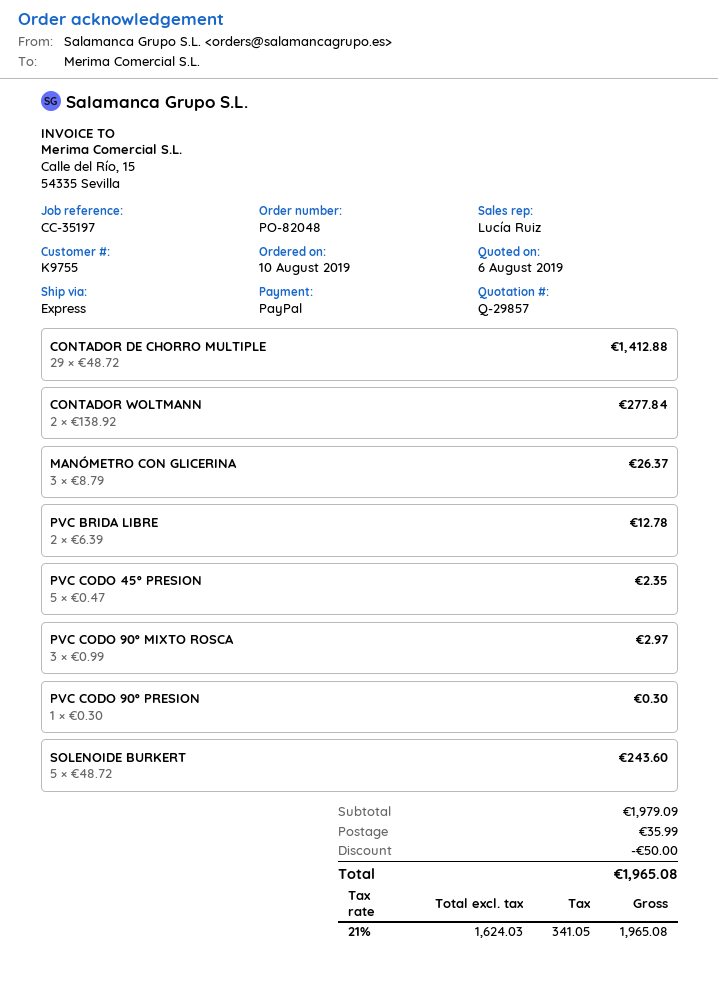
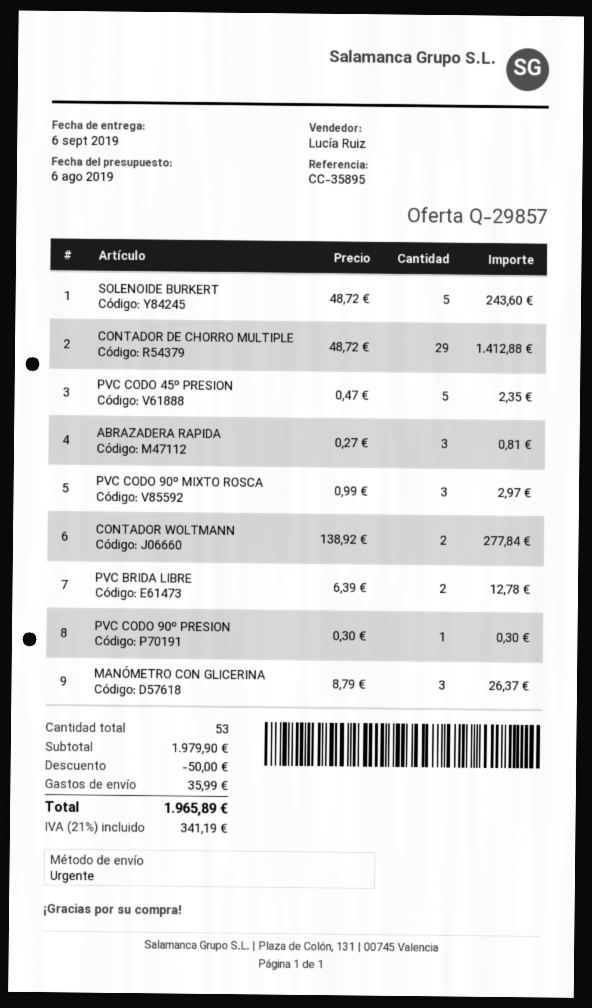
reference: CC-35197 -> CC-35895
ABRAZADERA RAPIDA: none -> 3 x 0.27 = 0.81
subtotal: 1979.09 -> 1979.90
tax: 21% = 341.05 -> 21% = 341.19
total: 1965.08 -> 1965.89

